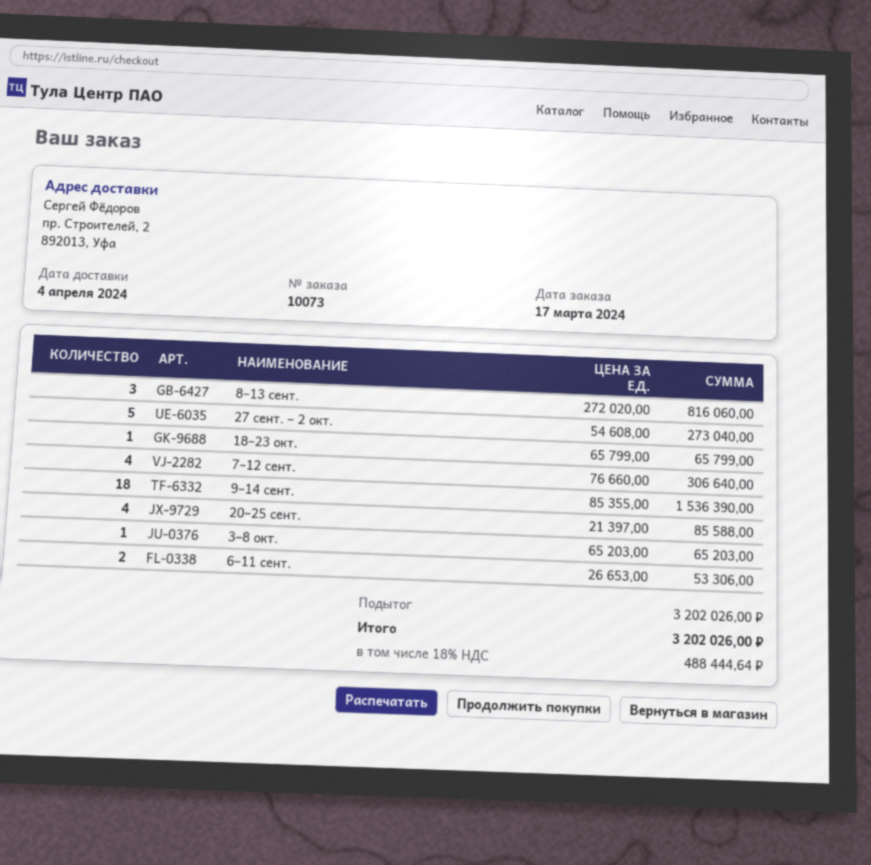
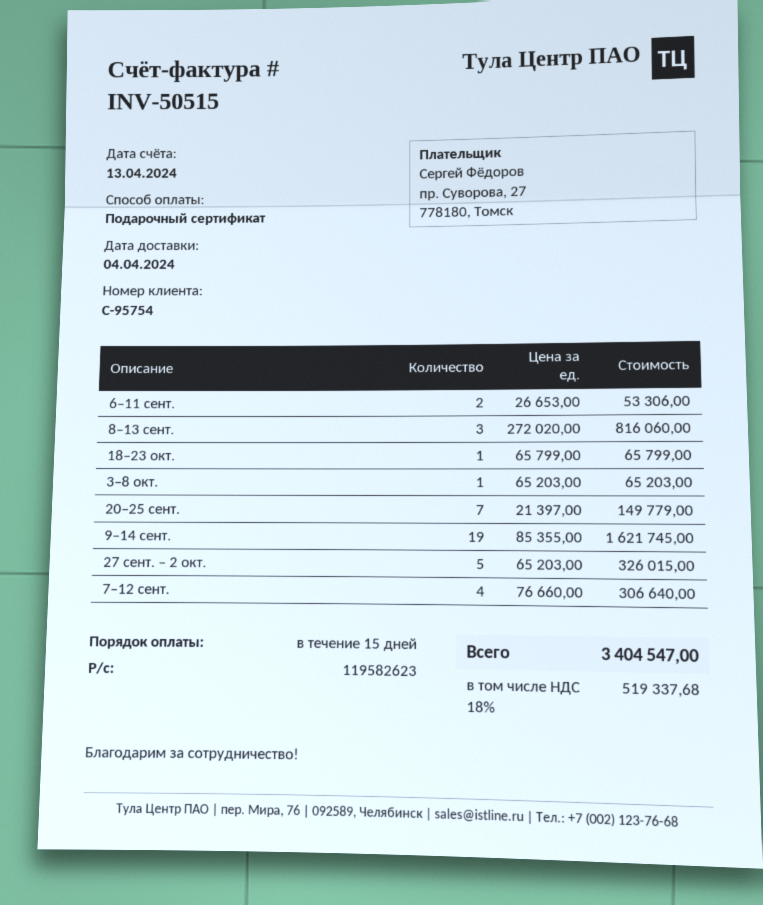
27 сент. – 2 окт.: 5 x 54608.00 = 273040.00 -> 5 x 65203.00 = 326015.00
9–14 сент.: 18 x 85355.00 = 1536390.00 -> 19 x 85355.00 = 1621745.00
20–25 сент.: 4 x 21397.00 = 85588.00 -> 7 x 21397.00 = 149779.00
tax: 18% = 488444.64 -> 18% = 519337.68
total: 3202026.00 -> 3404547.00

